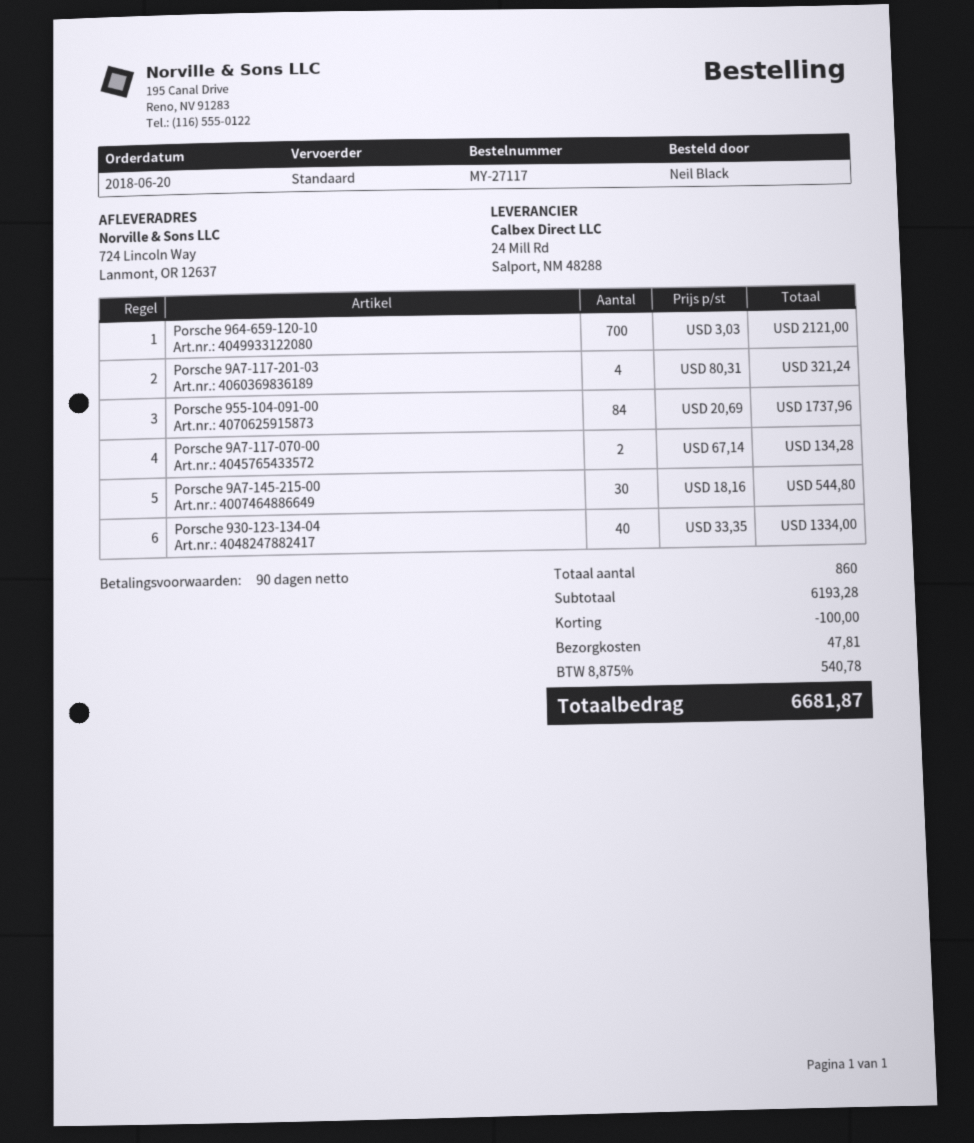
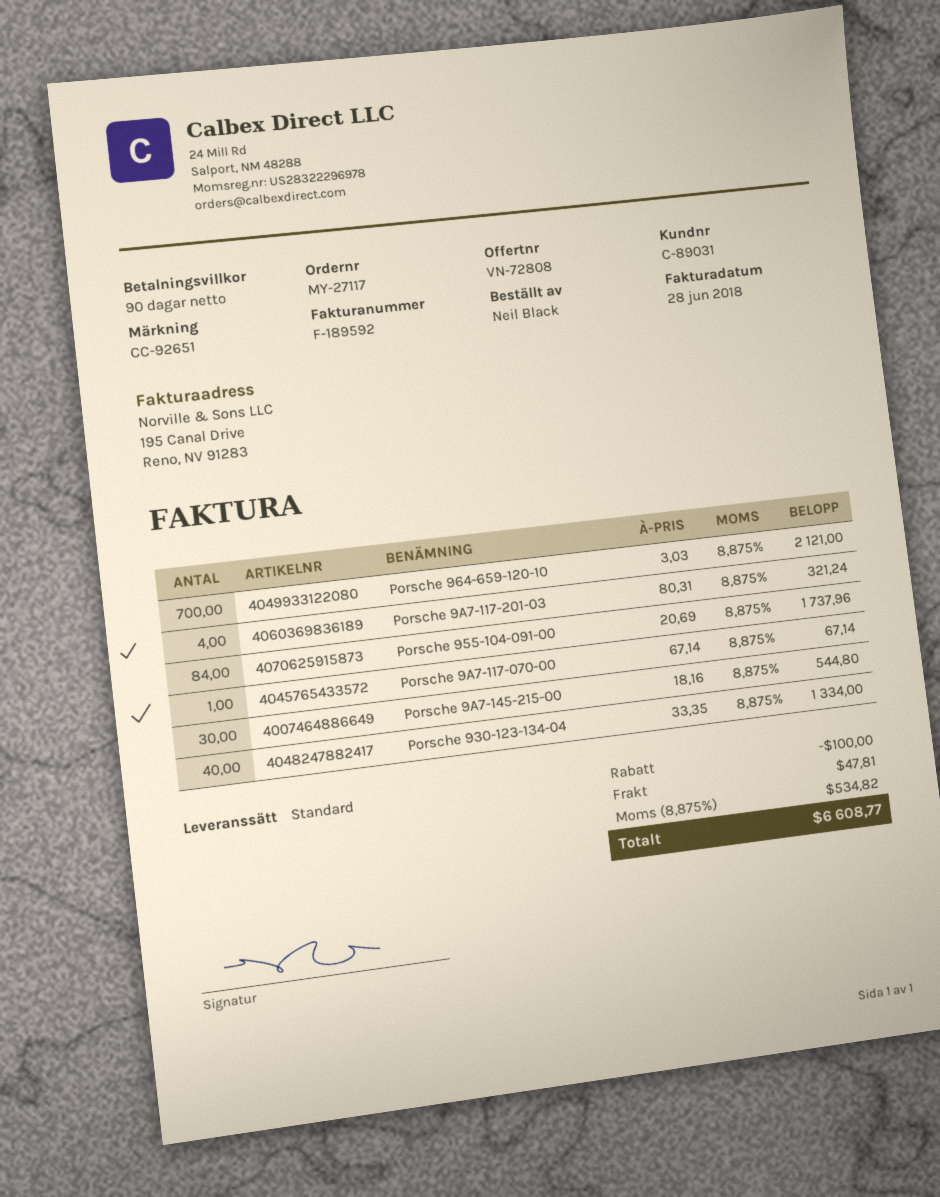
Porsche 9A7-117-070-00: 2 x 67.14 = 134.28 -> 1 x 67.14 = 67.14
tax: 8.875% = 540.78 -> 8.875% = 534.82
total: 6681.87 -> 6608.77

